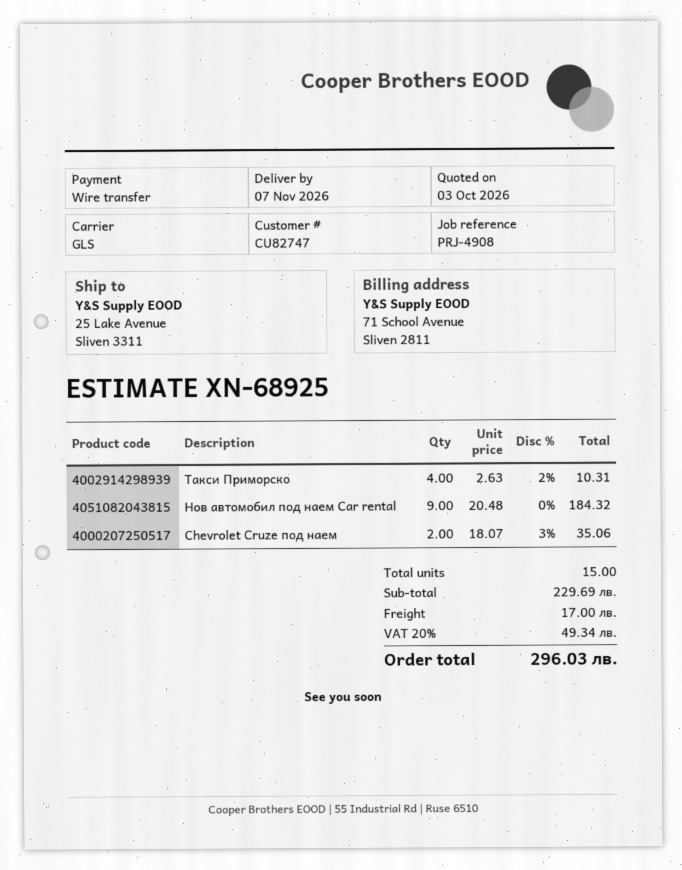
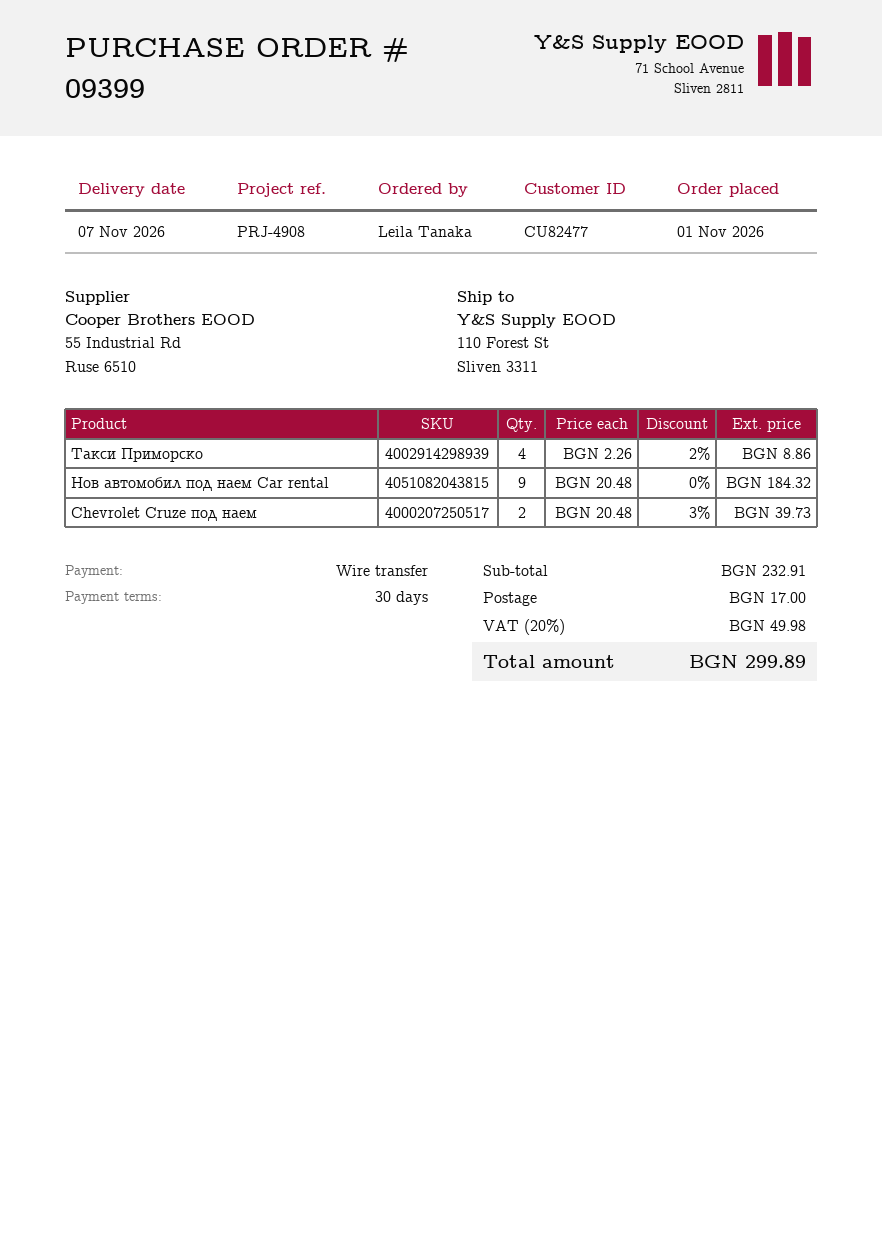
customer number: CU82747 -> CU82477
ship to: 25 Lake Avenue, Sliven 3311 -> 110 Forest St, Sliven 3311
Такси Приморско: 4 x 2.63 - 2% = 10.31 -> 4 x 2.26 - 2% = 8.86
Chevrolet Cruze под наем: 2 x 18.07 - 3% = 35.06 -> 2 x 20.48 - 3% = 39.73
subtotal: 229.69 -> 232.91
tax: 20% = 49.34 -> 20% = 49.98
total: 296.03 -> 299.89

